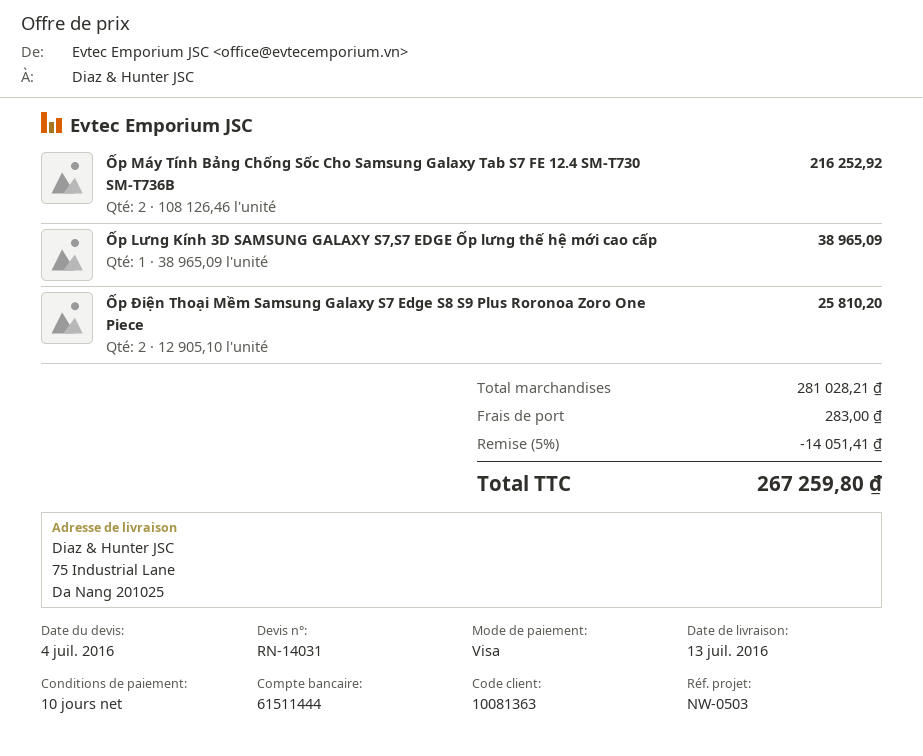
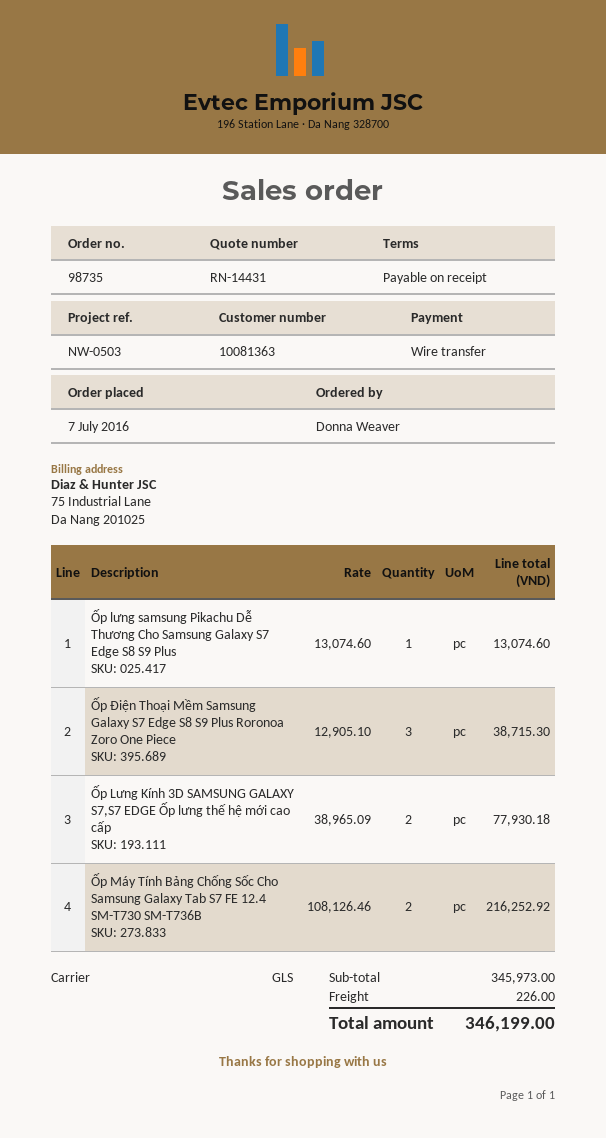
quote number: RN-14031 -> RN-14431
payment terms: 10 days -> on receipt
payment method: Visa -> bank transfer
Ốp Lưng Kính 3D SAMSUNG GALAXY S7,S7 EDGE Ốp lưng thế hệ mới cao cấp: 1 x 38965.09 = 38965.09 -> 2 x 38965.09 = 77930.18
Ốp Điện Thoại Mềm Samsung Galaxy S7 Edge S8 S9 Plus Roronoa Zoro One Piece: 2 x 12905.10 = 25810.20 -> 3 x 12905.10 = 38715.30
Ốp lưng samsung Pikachu Dễ Thương Cho Samsung Galaxy S7 Edge S8 S9 Plus: none -> 1 x 13074.60 = 13074.60
subtotal: 281028.21 -> 345973.00
discount: 5% = 14051.41 -> none
shipping: 283.00 -> 226.00
total: 267259.80 -> 346199.00

